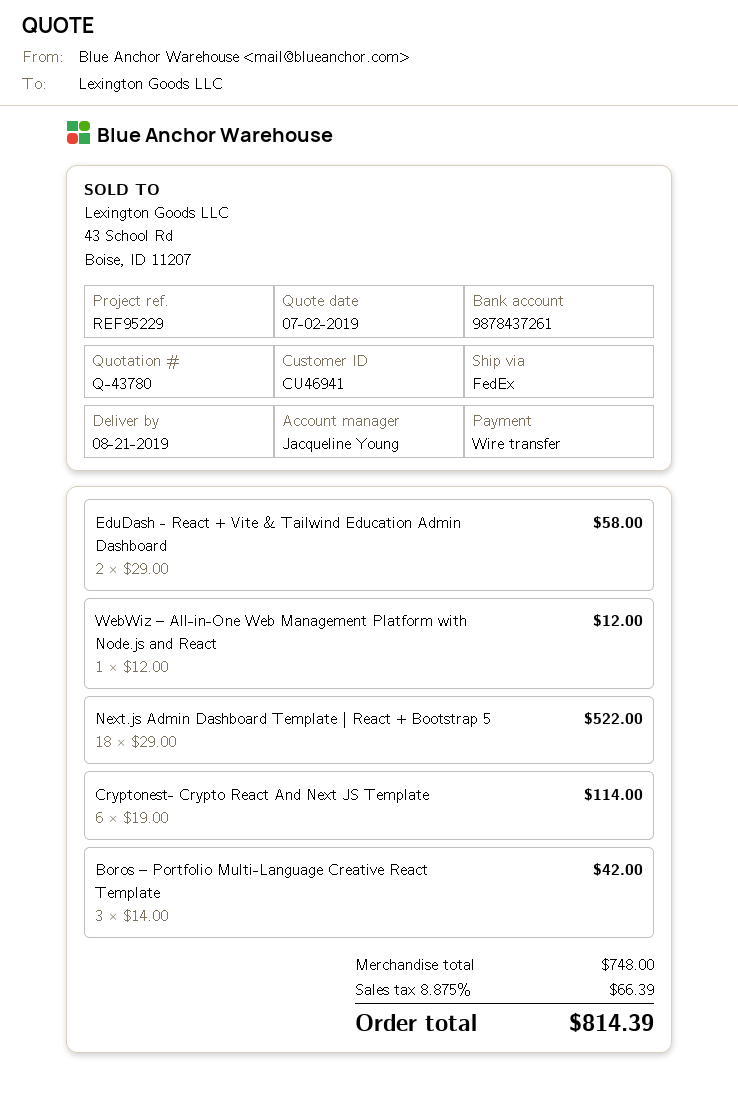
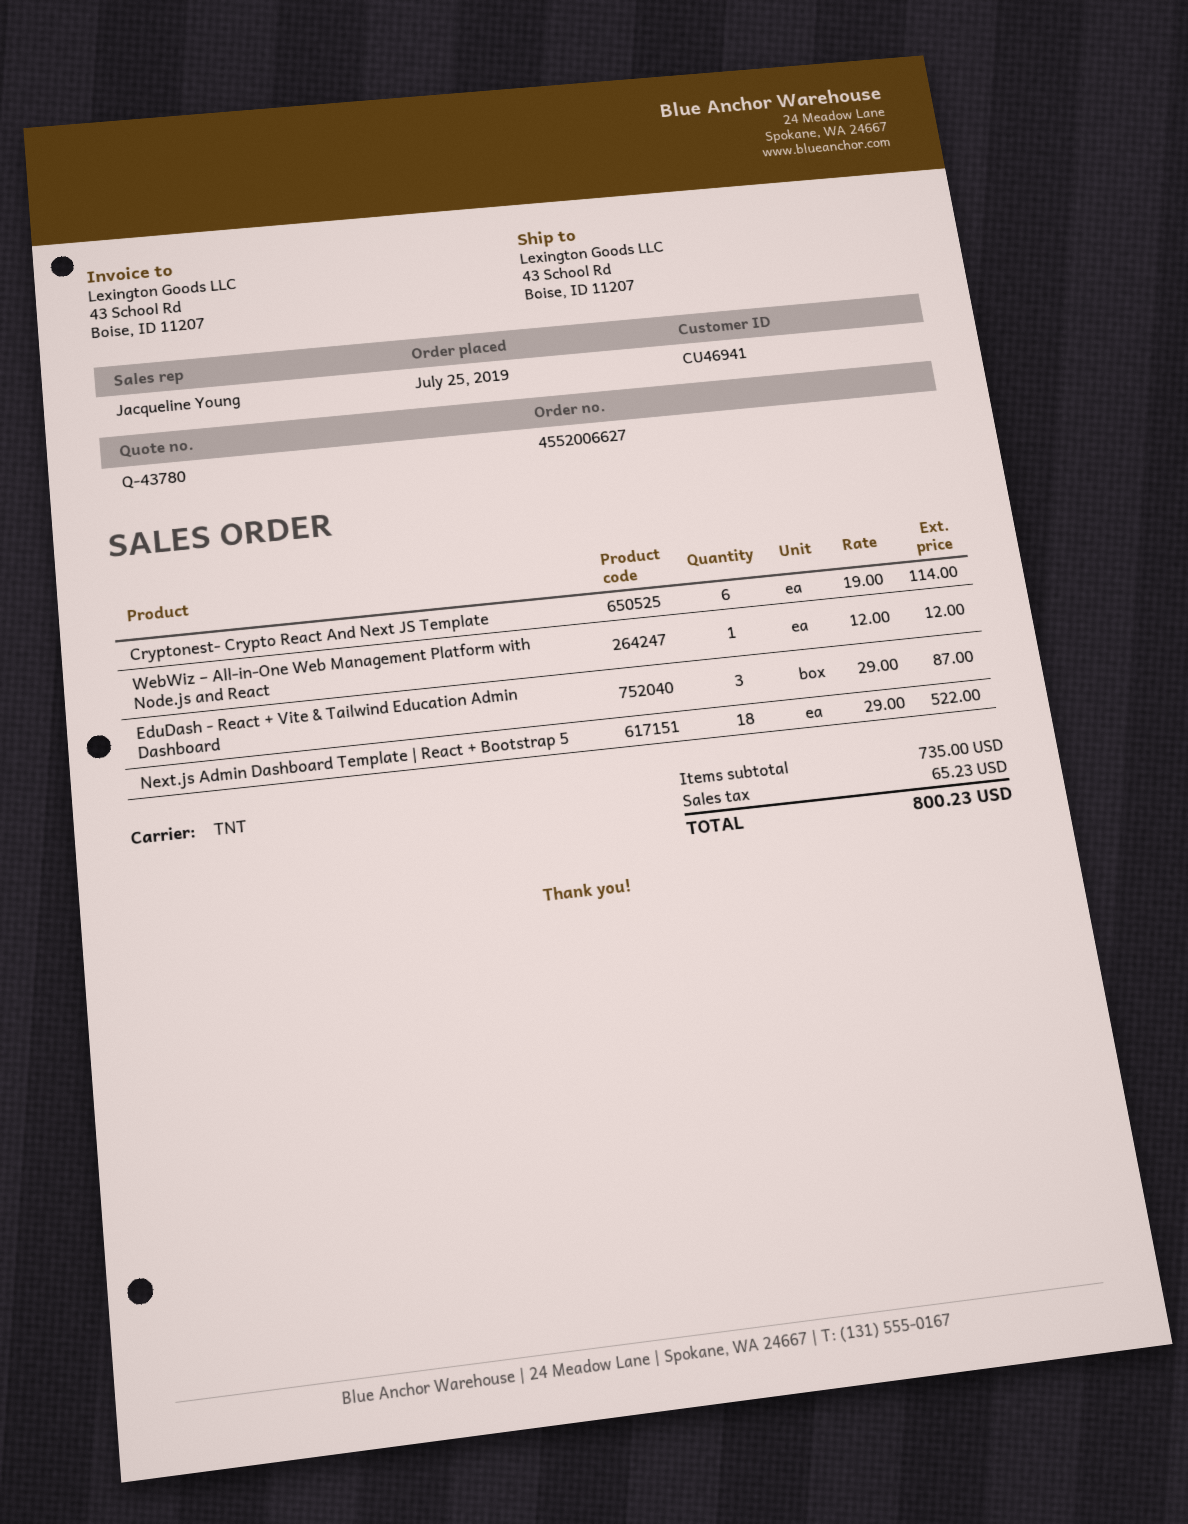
shipping method: FedEx -> TNT
EduDash - React + Vite & Tailwind Education Admin Dashboard: 2 x 29.00 = 58.00 -> 3 x 29.00 = 87.00
Boros – Portfolio Multi-Language Creative React Template: 3 x 14.00 = 42.00 -> none
subtotal: 748.00 -> 735.00
tax: 66.39 -> 65.23
total: 814.39 -> 800.23

